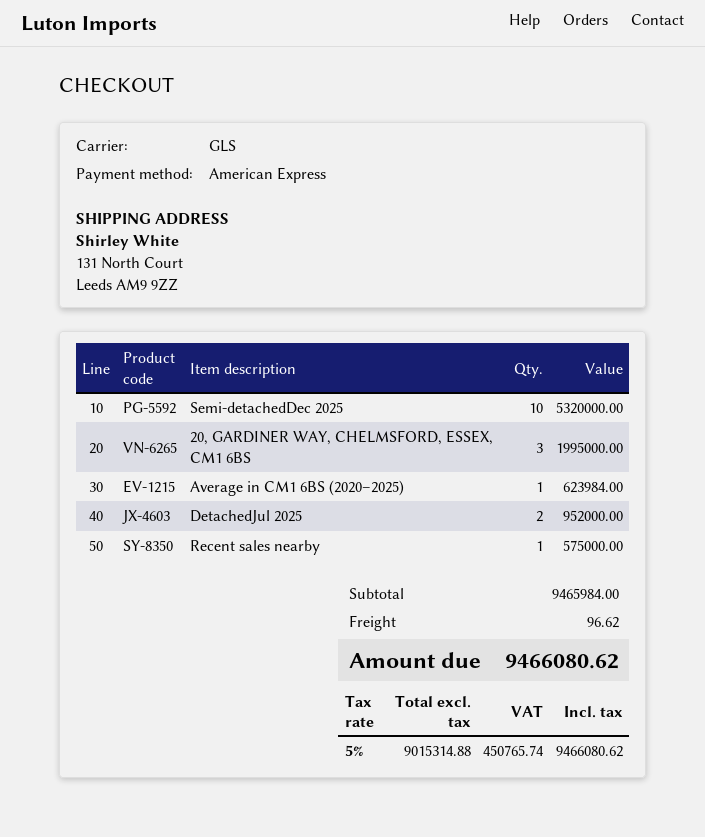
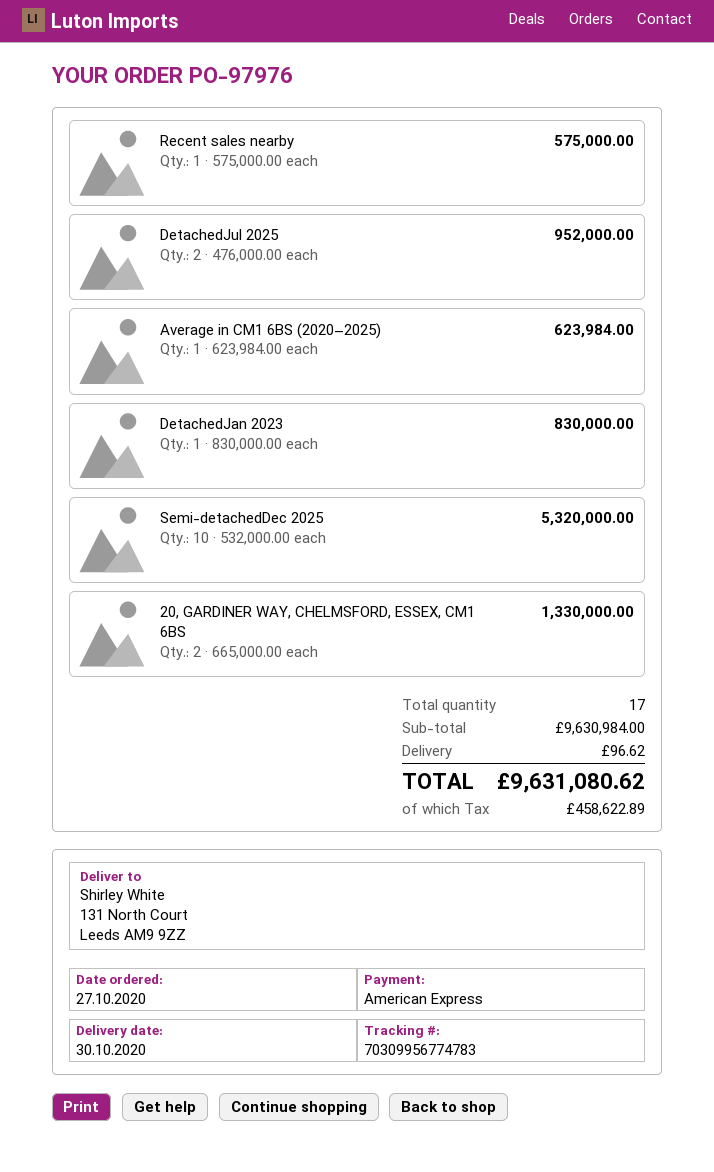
20, GARDINER WAY, CHELMSFORD, ESSEX, CM1 6BS: 3 for 1995000.00 -> 2 for 1330000.00
DetachedJan 2023: none -> 1 for 830000.00
subtotal: 9465984.00 -> 9630984.00
tax: 450765.74 -> 458622.89
total: 9466080.62 -> 9631080.62

